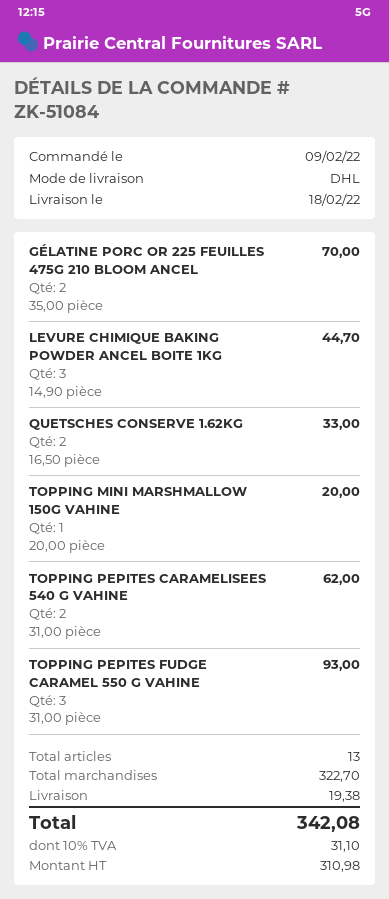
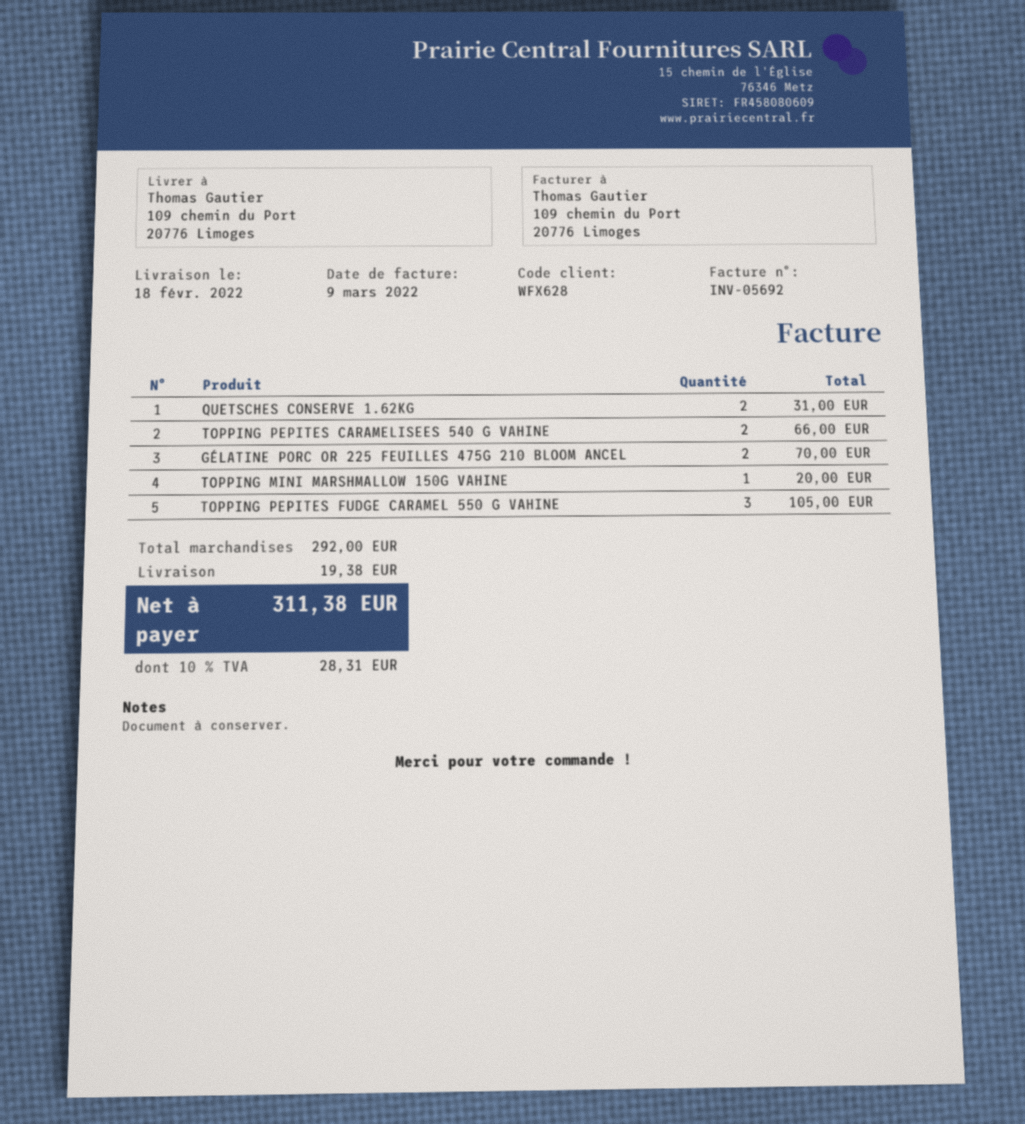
LEVURE CHIMIQUE BAKING POWDER ANCEL BOITE 1KG: 3 for 44.70 -> none
QUETSCHES CONSERVE 1.62KG: 2 for 33.00 -> 2 for 31.00
TOPPING PEPITES CARAMELISEES 540 G VAHINE: 2 for 62.00 -> 2 for 66.00
TOPPING PEPITES FUDGE CARAMEL 550 G VAHINE: 3 for 93.00 -> 3 for 105.00
subtotal: 322.70 -> 292.00
tax: 10% = 31.10 -> 10% = 28.31
total: 342.08 -> 311.38

